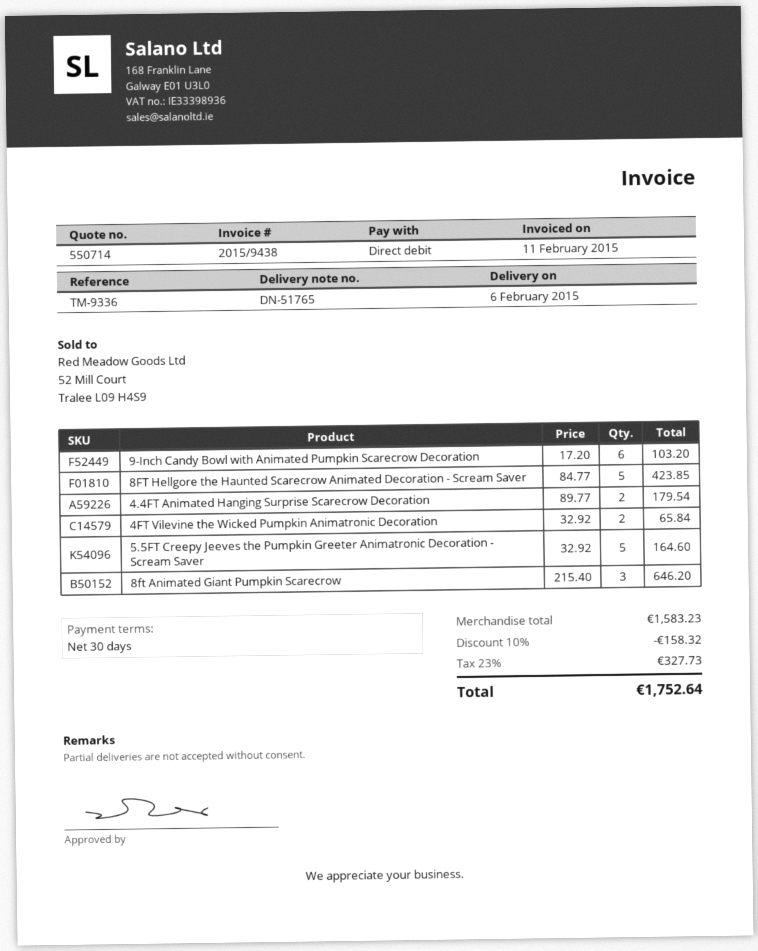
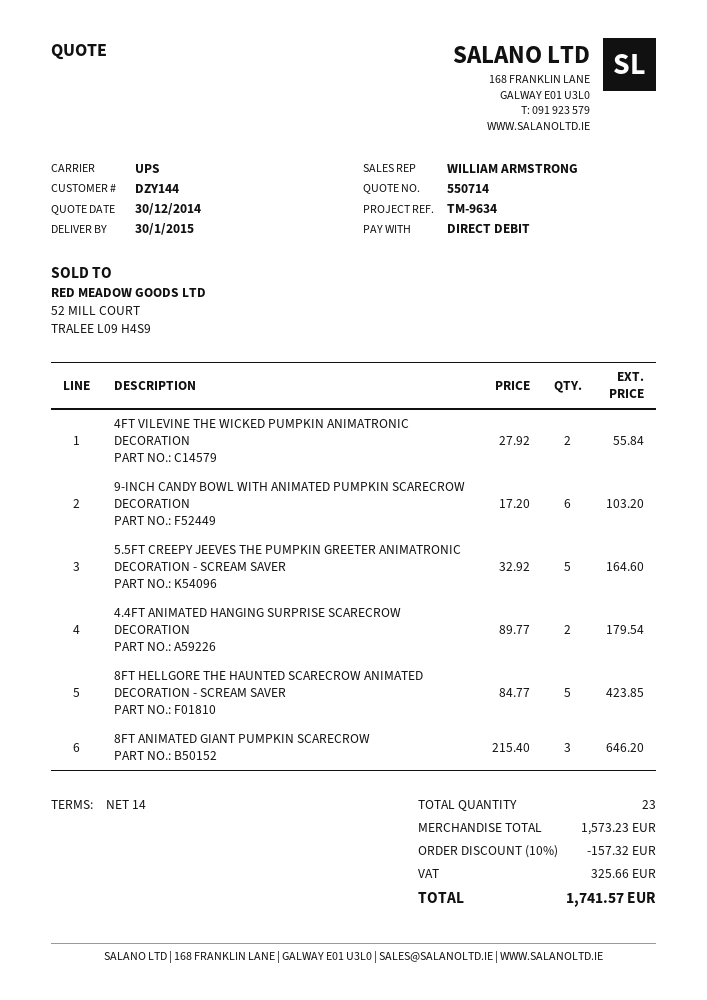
delivery date: 2015-02-06 -> 2015-01-30
payment terms: 30 days -> 14 days
reference: TM-9336 -> TM-9634
4FT Vilevine the Wicked Pumpkin Animatronic Decoration: 2 x 32.92 = 65.84 -> 2 x 27.92 = 55.84
subtotal: 1583.23 -> 1573.23
discount: 10% = 158.32 -> 10% = 157.32
tax: 327.73 -> 325.66
total: 1752.64 -> 1741.57

